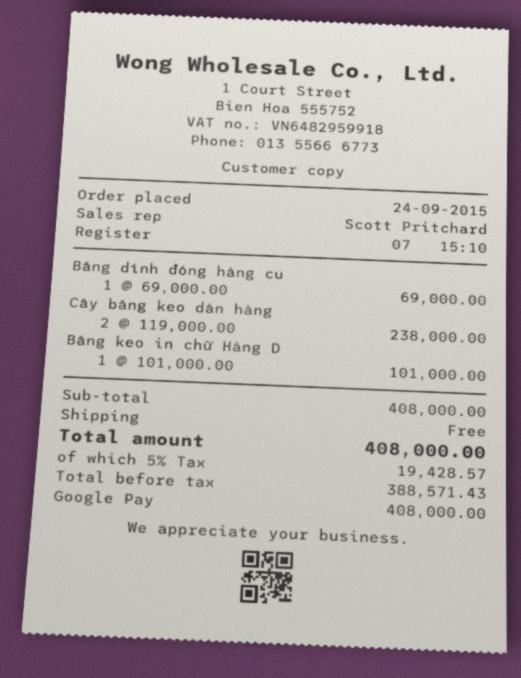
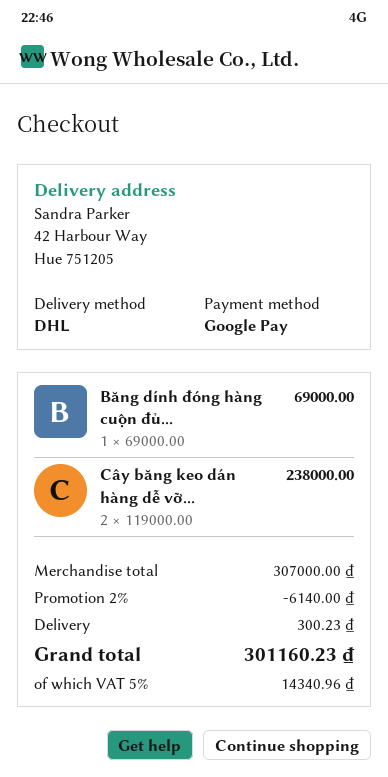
Băng keo in chữ Hàng D: 1 x 101000.00 = 101000.00 -> none
subtotal: 408000.00 -> 307000.00
discount: none -> 2% = 6140.00
shipping: 0.00 -> 300.23
tax: 5% = 19428.57 -> 5% = 14340.96
total: 408000.00 -> 301160.23

